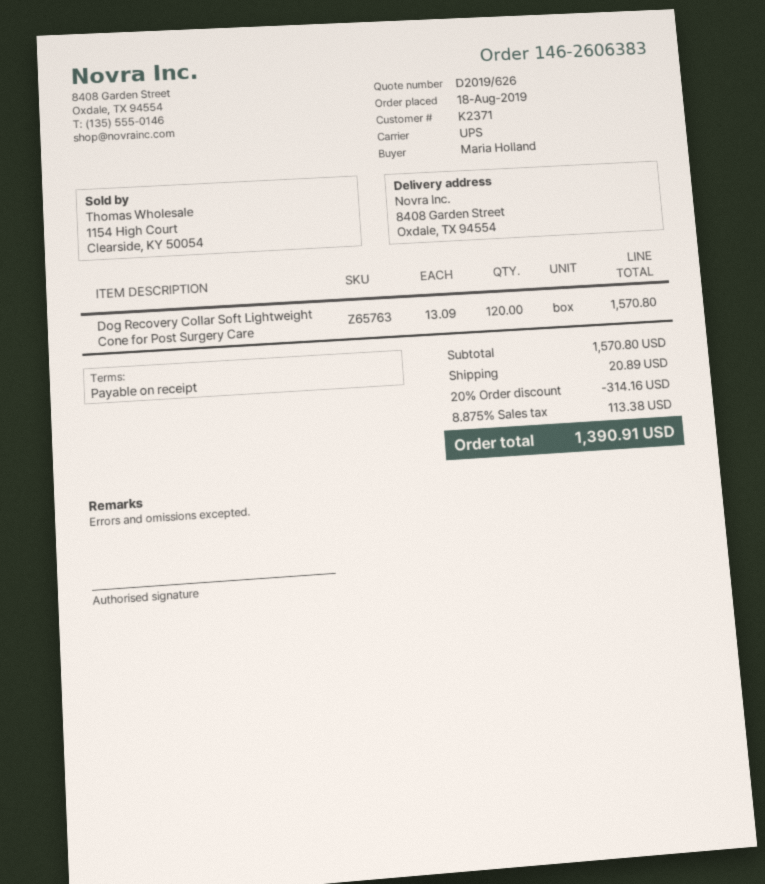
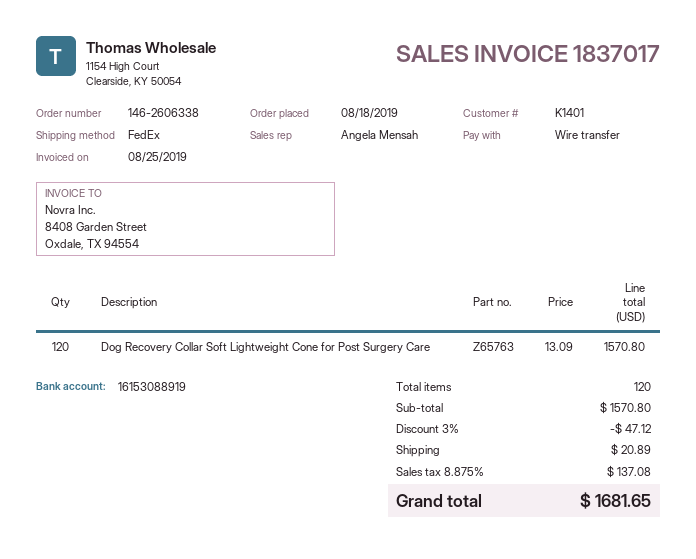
order number: 146-2606383 -> 146-2606338
customer number: K2371 -> K1401
shipping method: UPS -> FedEx
discount: 20% = 314.16 -> 3% = 47.12
tax: 8.875% = 113.38 -> 8.875% = 137.08
total: 1390.91 -> 1681.65

